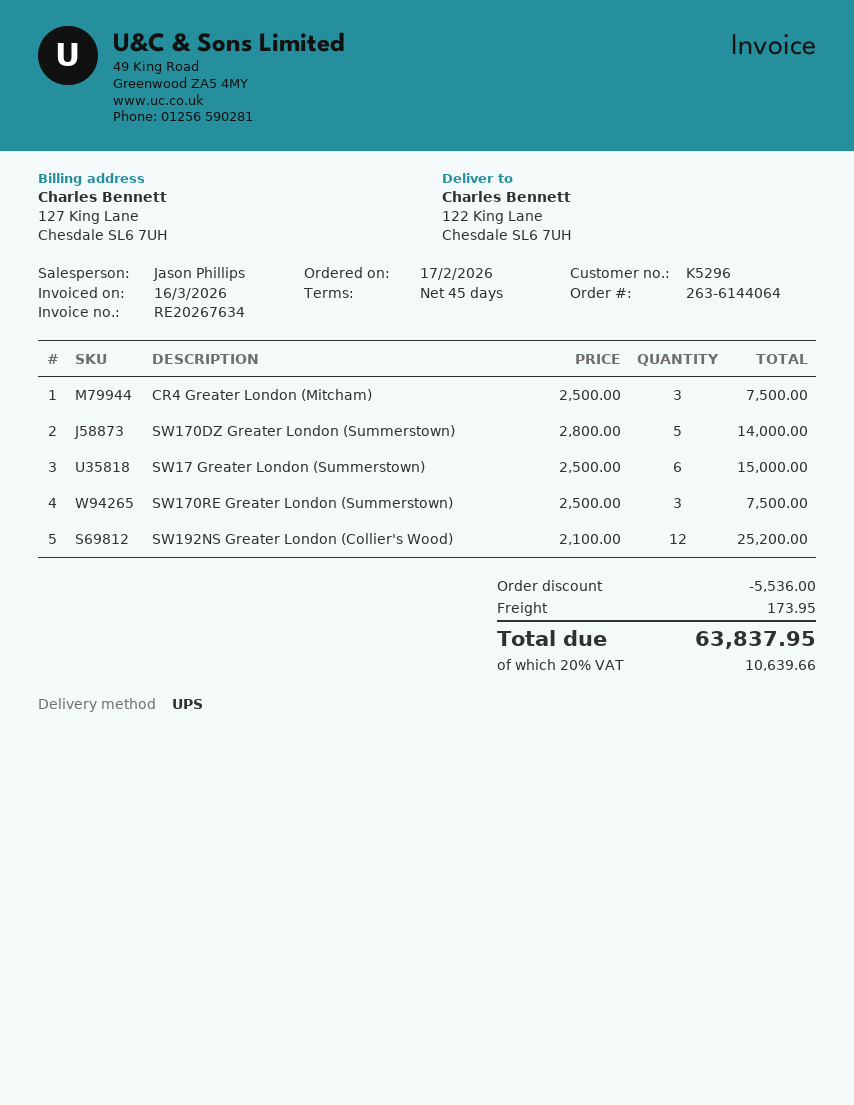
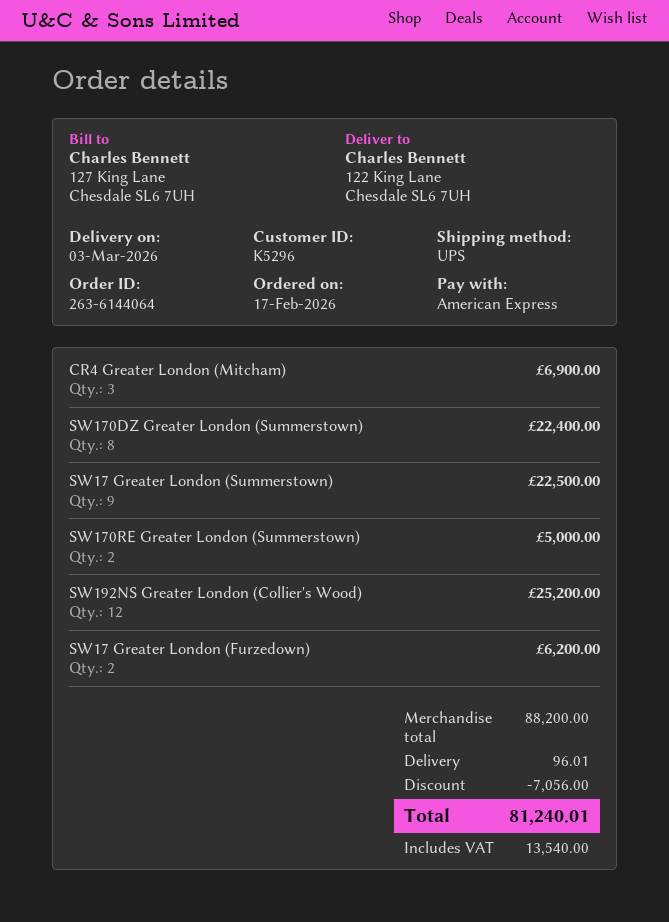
CR4 Greater London (Mitcham): 3 for 7500.00 -> 3 for 6900.00
SW170DZ Greater London (Summerstown): 5 for 14000.00 -> 8 for 22400.00
SW17 Greater London (Summerstown): 6 for 15000.00 -> 9 for 22500.00
SW170RE Greater London (Summerstown): 3 for 7500.00 -> 2 for 5000.00
SW17 Greater London (Furzedown): none -> 2 for 6200.00
discount: 5536.00 -> 7056.00
shipping: 173.95 -> 96.01
tax: 10639.66 -> 13540.00
total: 63837.95 -> 81240.01

